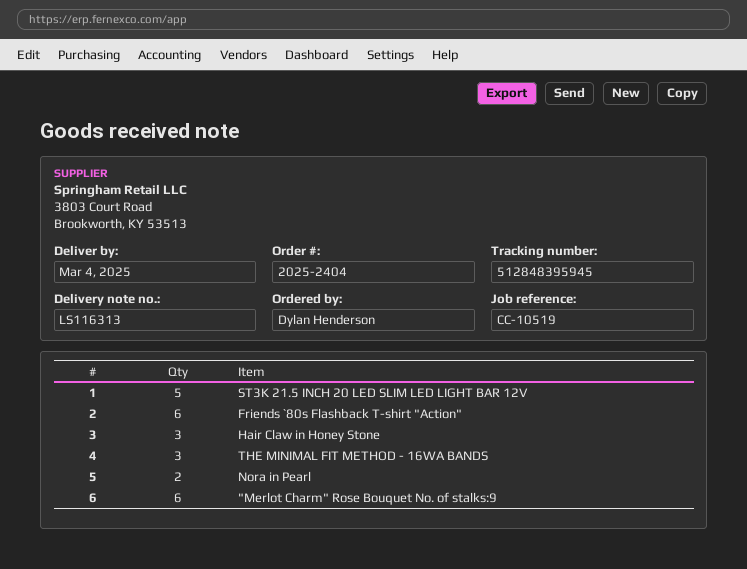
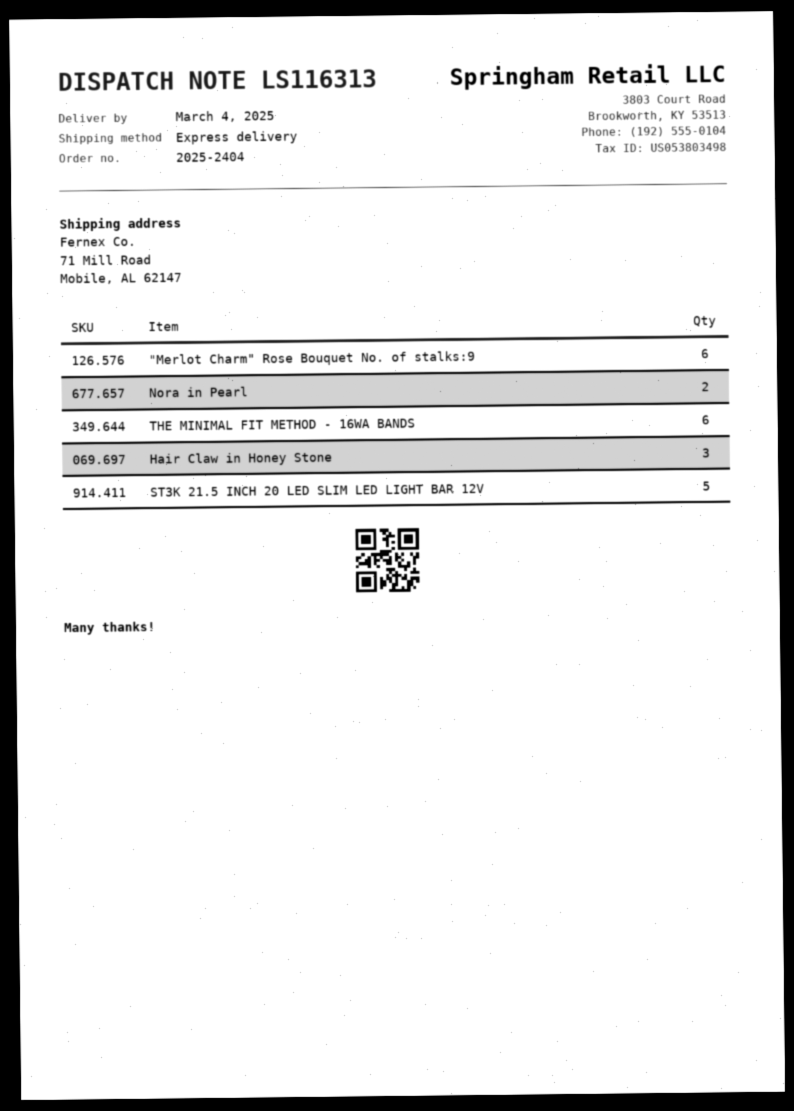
Friends `80s Flashback T-shirt "Action": 6 -> none
THE MINIMAL FIT METHOD - 16WA BANDS: 3 -> 6

